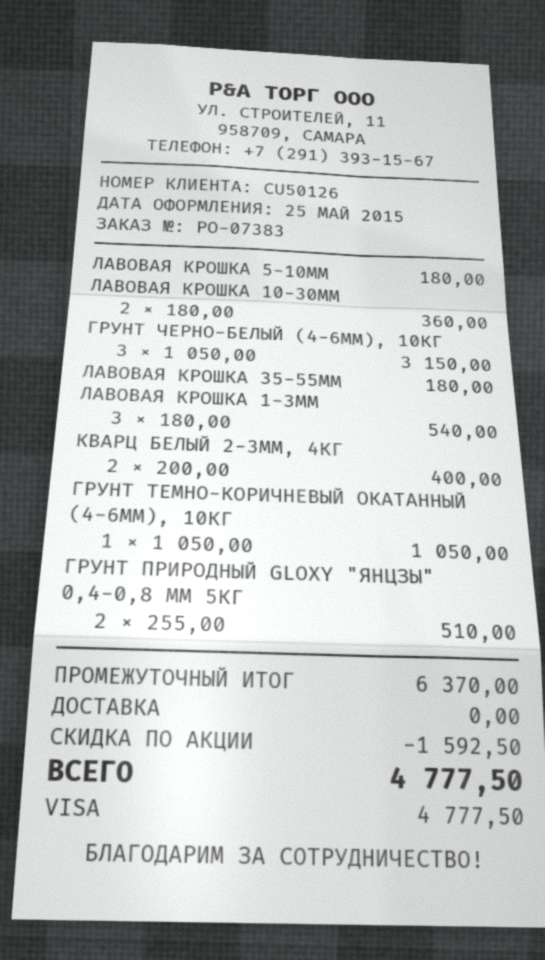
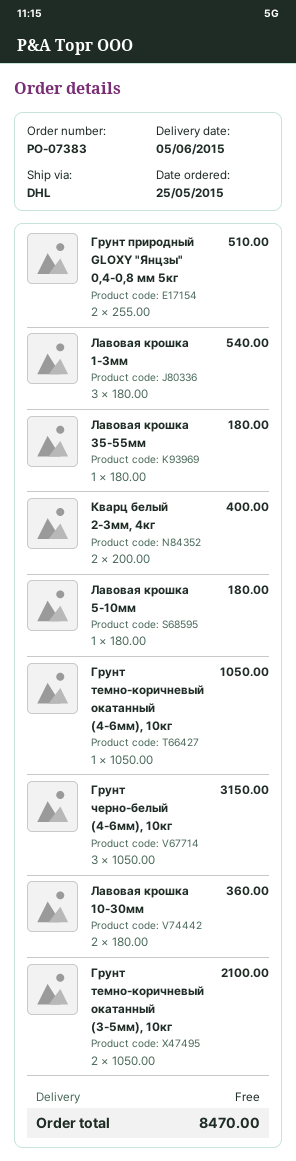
Грунт темно-коричневый окатанный (3-5мм), 10кг: none -> 2 x 1050.00 = 2100.00
discount: 1592.50 -> none
total: 4777.50 -> 8470.00

